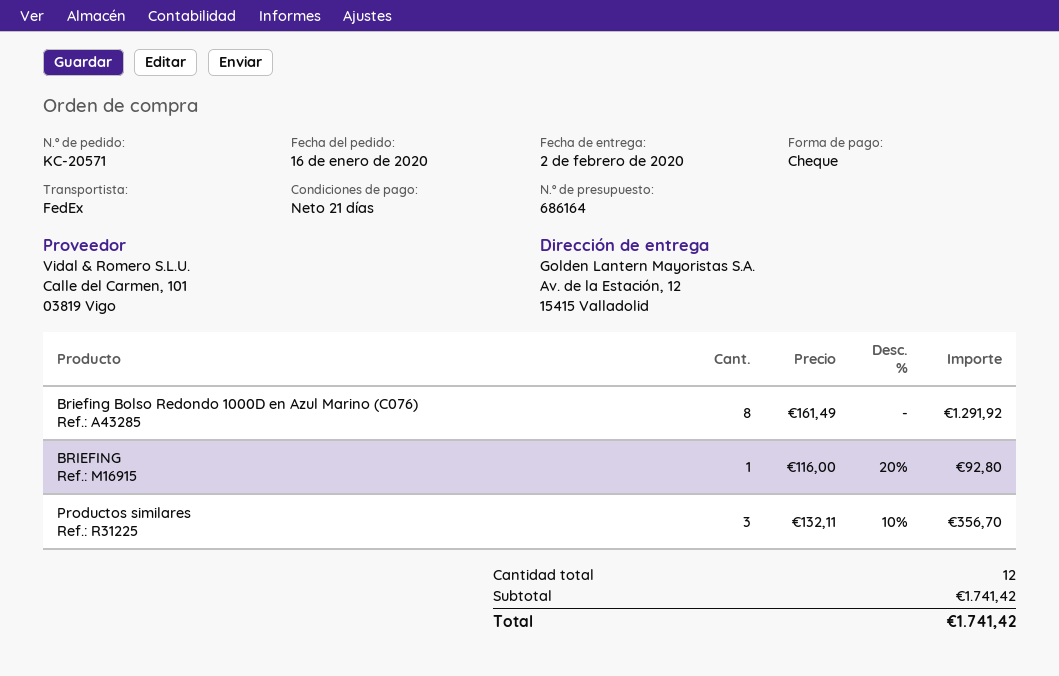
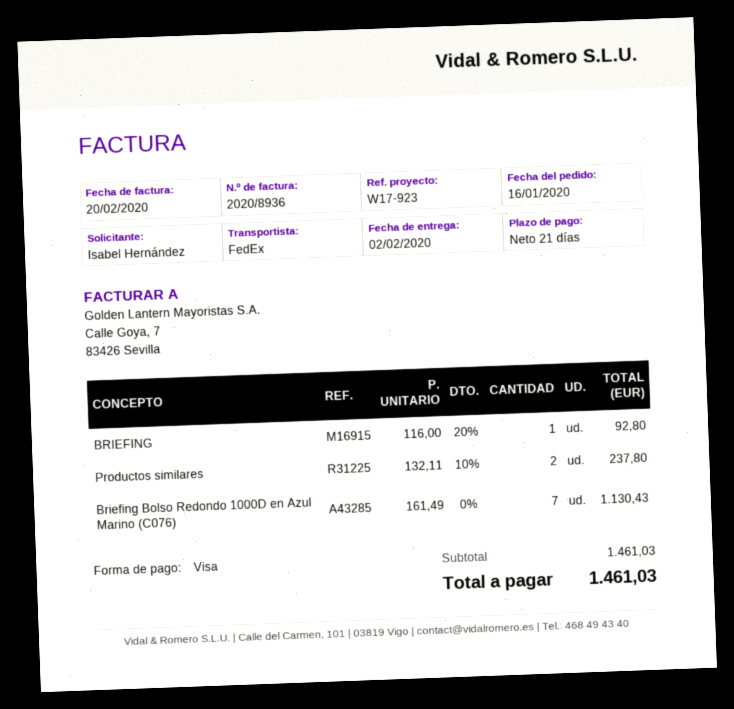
payment method: cheque -> Visa
Briefing Bolso Redondo 1000D en Azul Marino (C076): 8 x 161.49 = 1291.92 -> 7 x 161.49 = 1130.43
Productos similares: 3 x 132.11 - 10% = 356.70 -> 2 x 132.11 - 10% = 237.80
subtotal: 1741.42 -> 1461.03
total: 1741.42 -> 1461.03

